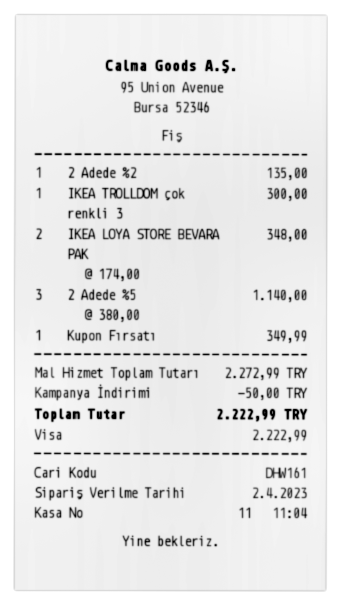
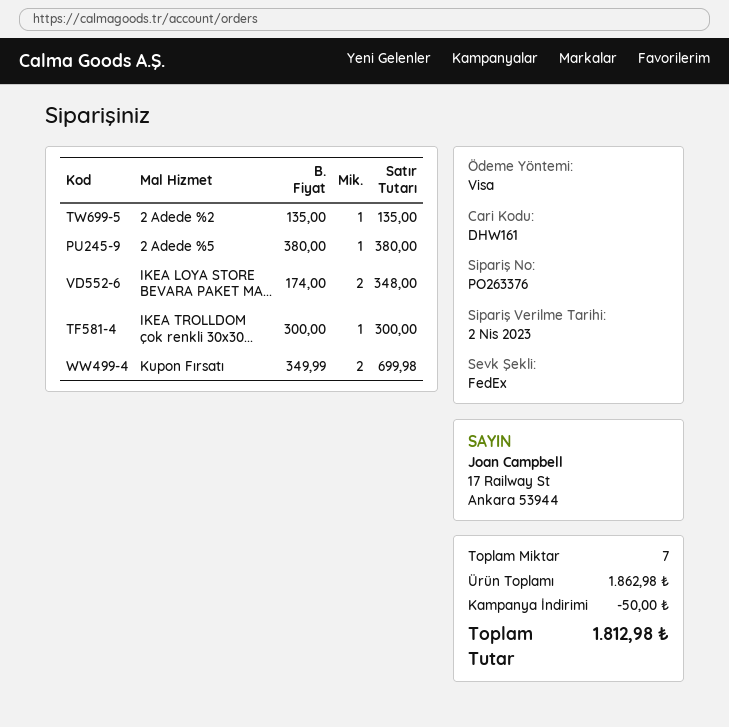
2 Adede %5: 3 x 380.00 = 1140.00 -> 1 x 380.00 = 380.00
Kupon Fırsatı: 1 x 349.99 = 349.99 -> 2 x 349.99 = 699.98
subtotal: 2272.99 -> 1862.98
total: 2222.99 -> 1812.98

